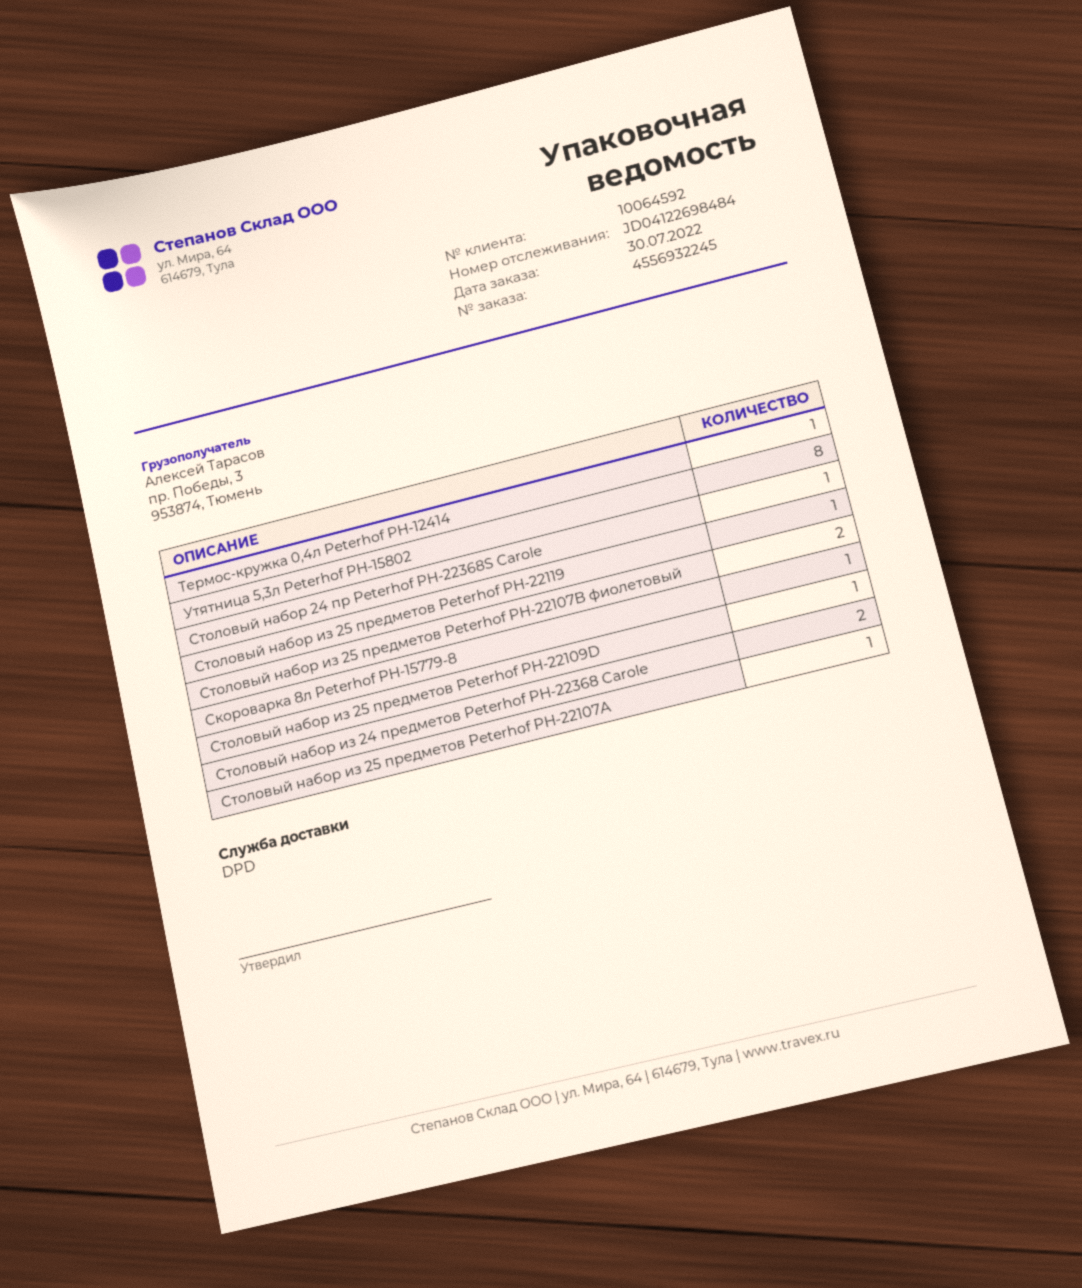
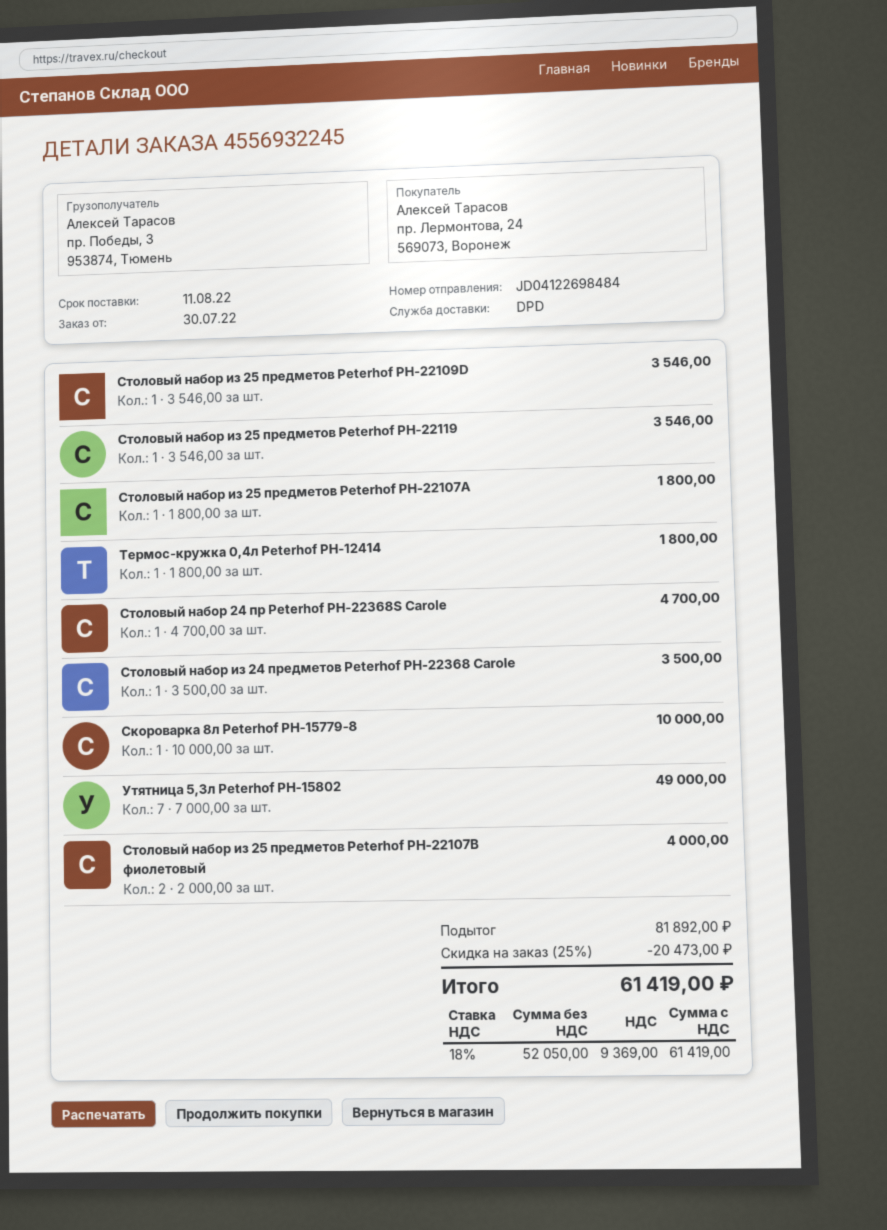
Утятница 5,3л Peterhof PH-15802: 8 -> 7
Столовый набор из 24 предметов Peterhof PH-22368 Carole: 2 -> 1

